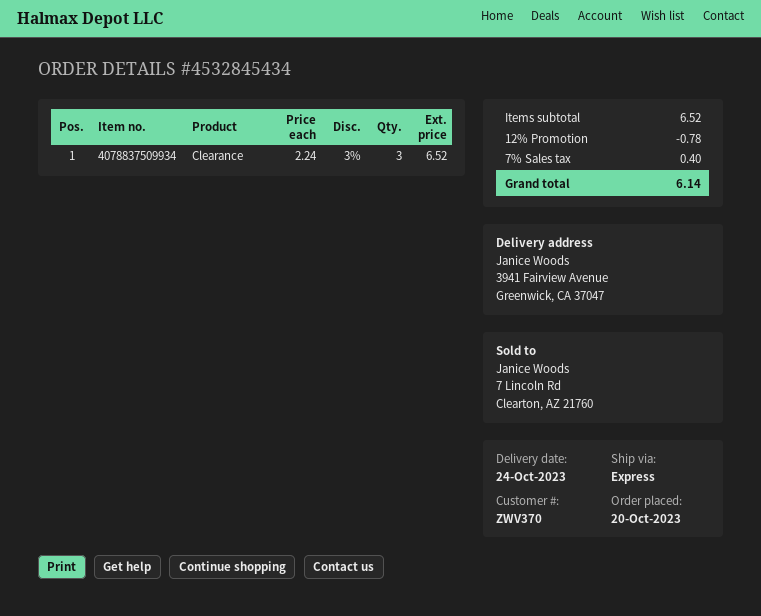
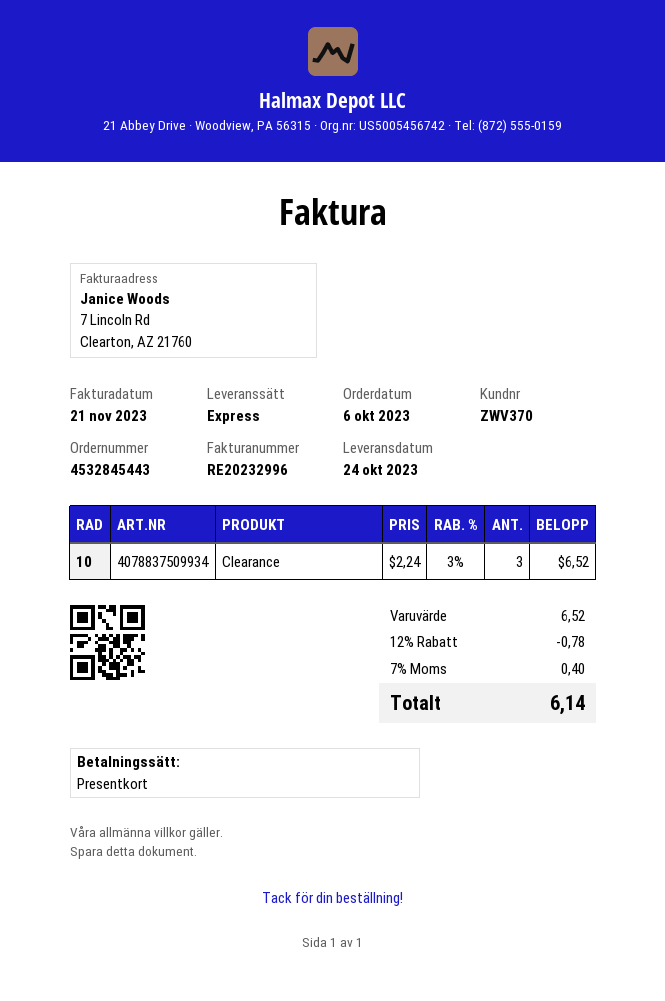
order number: 4532845434 -> 4532845443
order date: 2023-10-20 -> 2023-10-06

